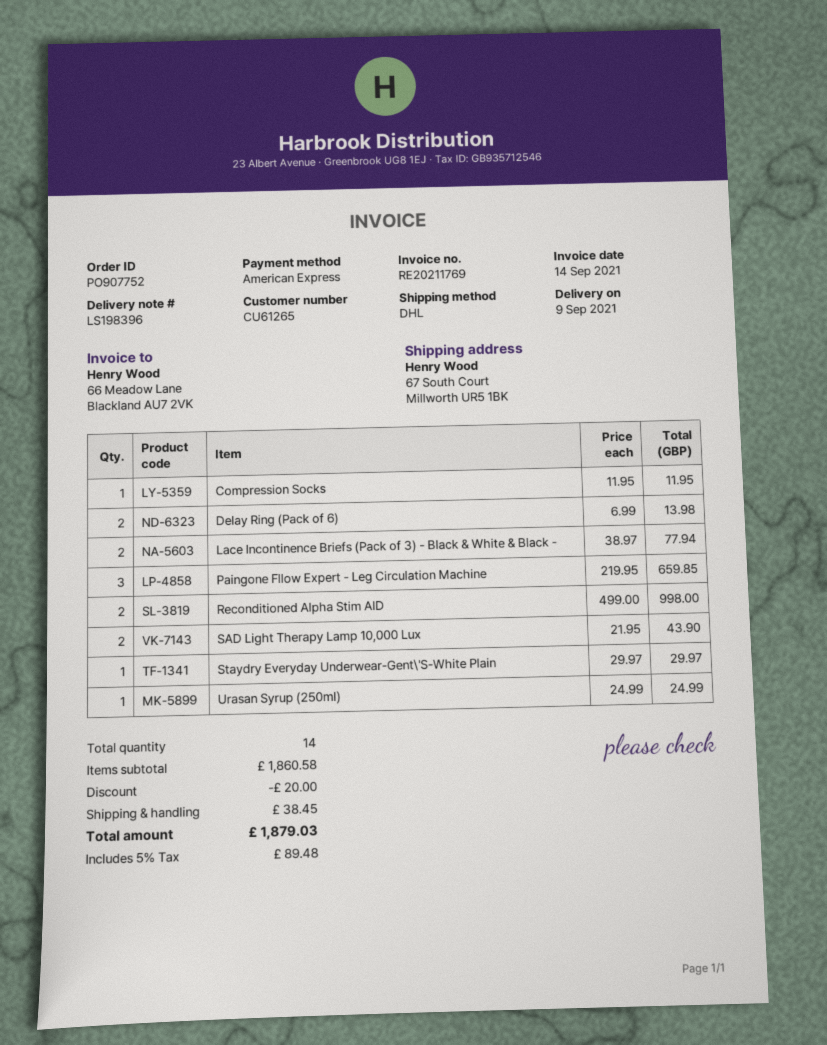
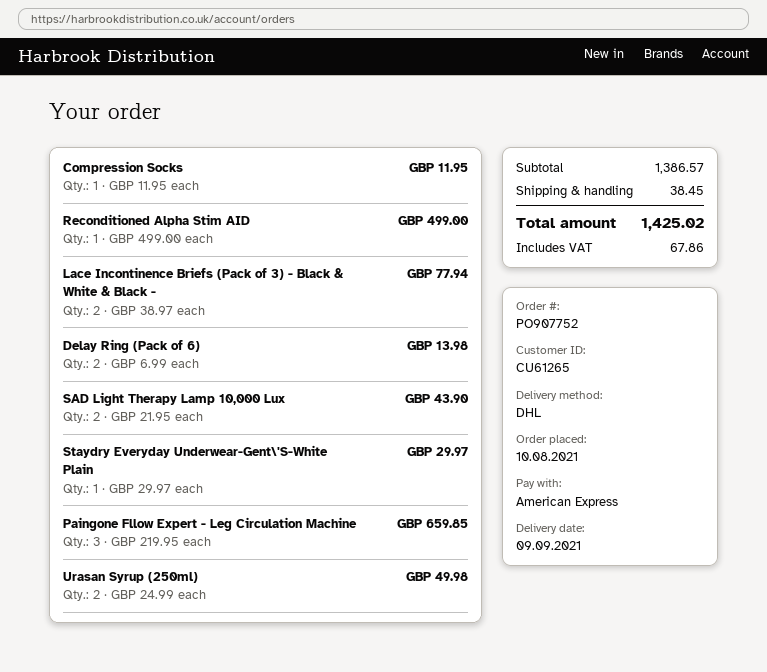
Reconditioned Alpha Stim AID: 2 x 499.00 = 998.00 -> 1 x 499.00 = 499.00
Urasan Syrup (250ml): 1 x 24.99 = 24.99 -> 2 x 24.99 = 49.98
subtotal: 1860.58 -> 1386.57
discount: 20.00 -> none
tax: 89.48 -> 67.86
total: 1879.03 -> 1425.02

